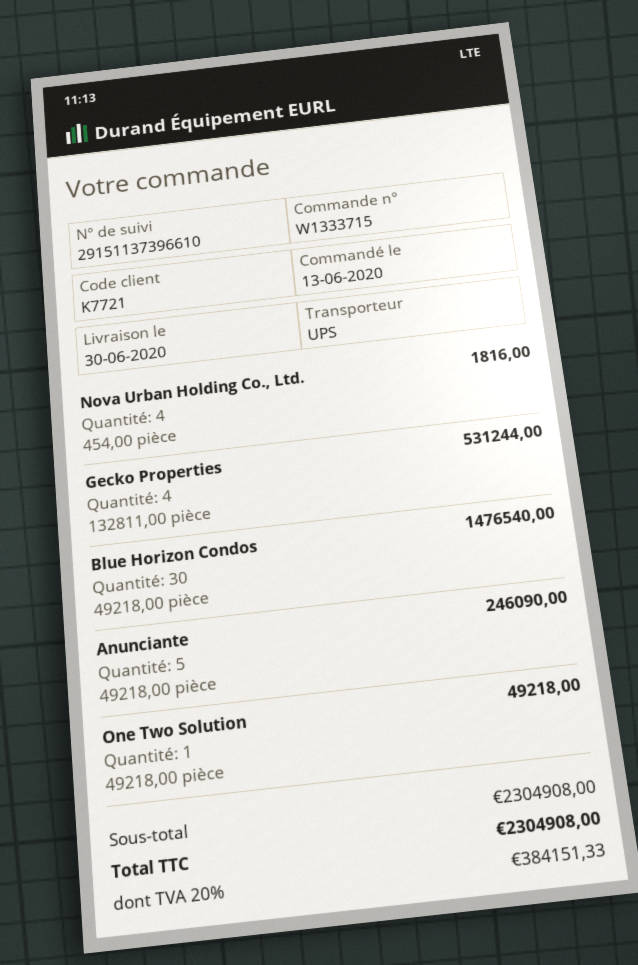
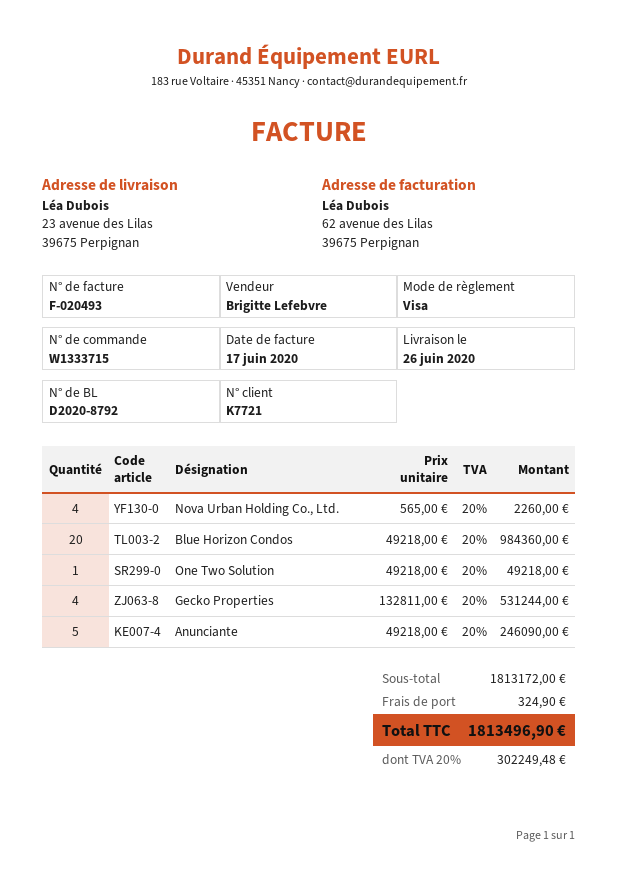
delivery date: 2020-06-30 -> 2020-06-26
Nova Urban Holding Co., Ltd.: 4 x 454.00 = 1816.00 -> 4 x 565.00 = 2260.00
Blue Horizon Condos: 30 x 49218.00 = 1476540.00 -> 20 x 49218.00 = 984360.00
subtotal: 2304908.00 -> 1813172.00
shipping: none -> 324.90
tax: 20% = 384151.33 -> 20% = 302249.48
total: 2304908.00 -> 1813496.90

